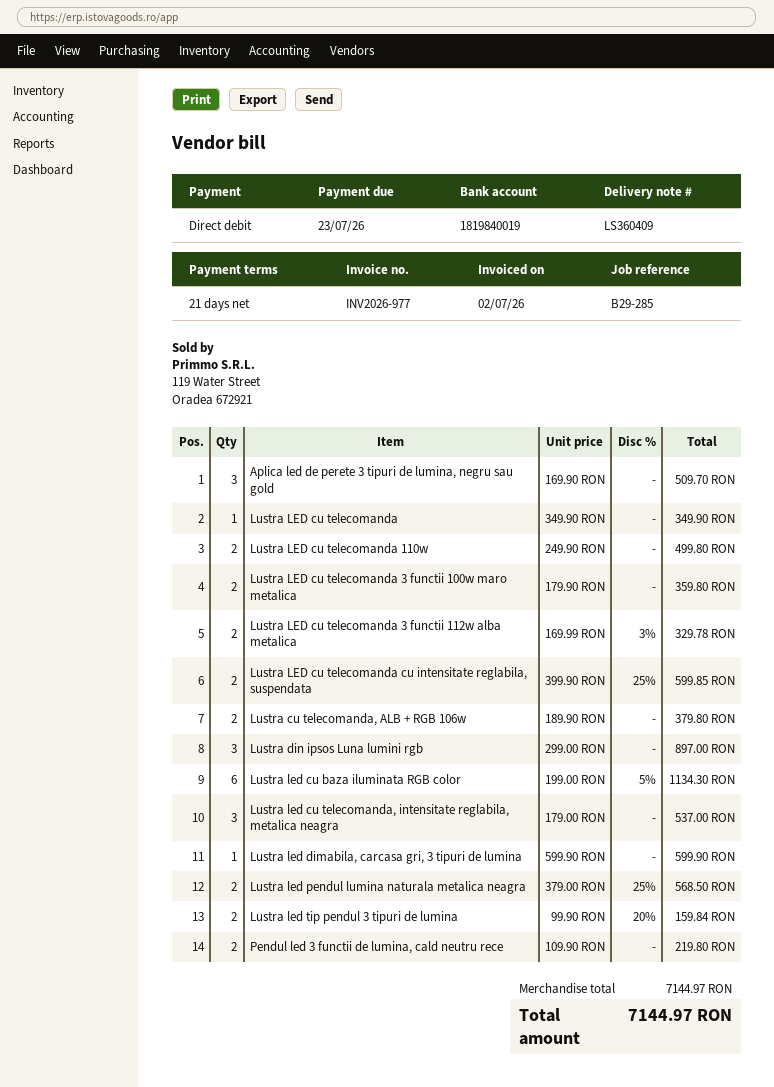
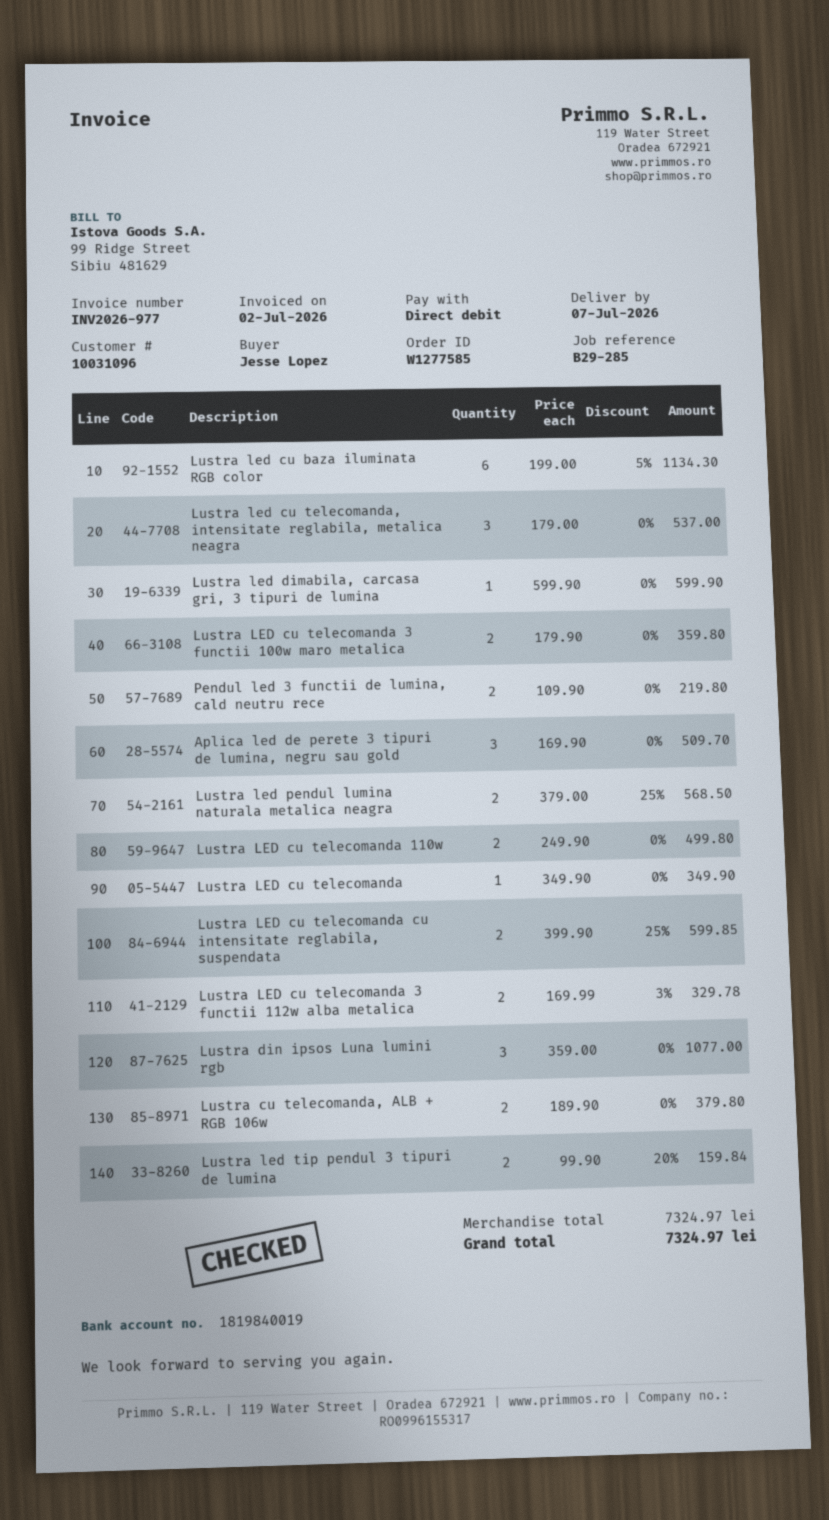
Lustra din ipsos Luna lumini rgb: 3 x 299.00 = 897.00 -> 3 x 359.00 = 1077.00
subtotal: 7144.97 -> 7324.97
total: 7144.97 -> 7324.97

